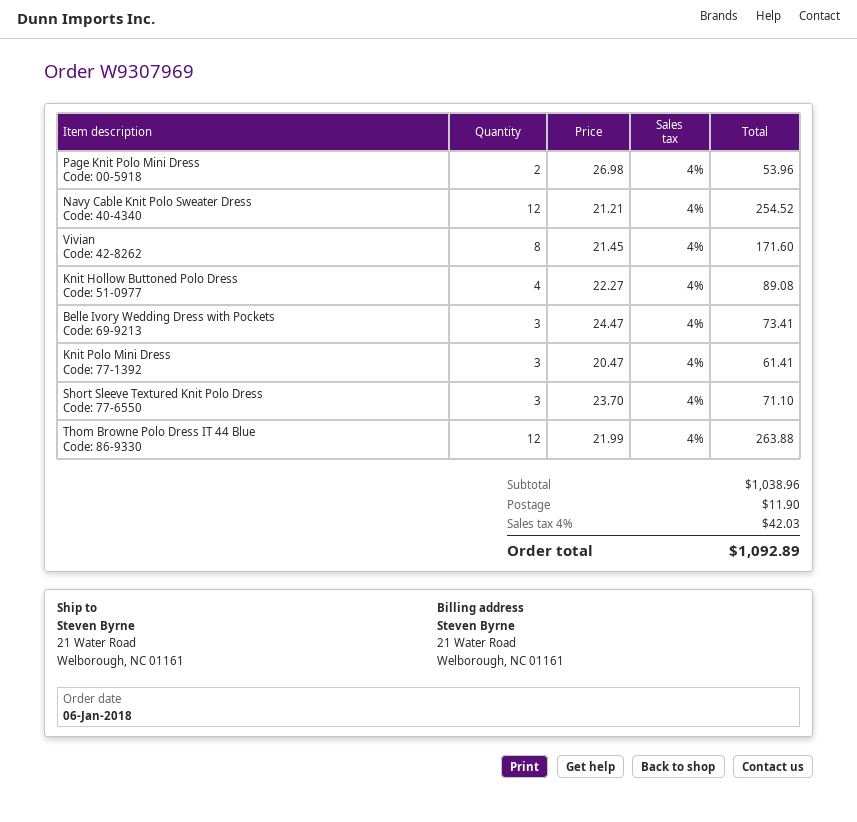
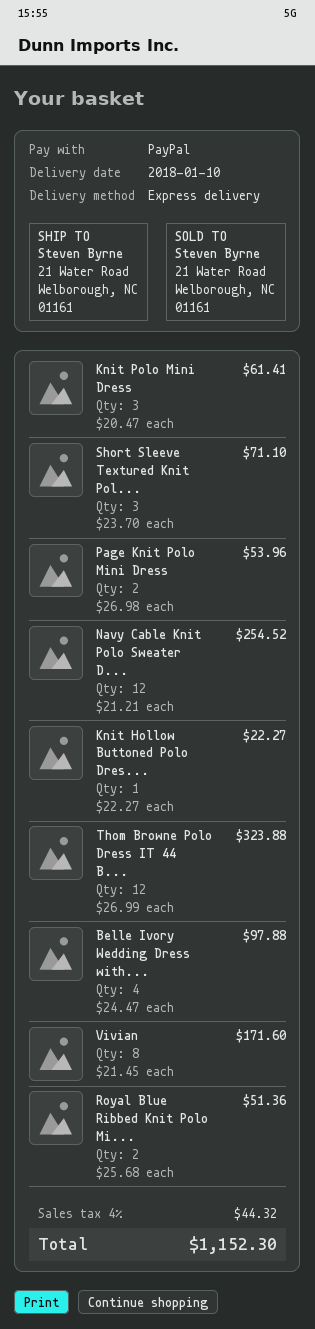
Knit Hollow Buttoned Polo Dress: 4 x 22.27 = 89.08 -> 1 x 22.27 = 22.27
Belle Ivory Wedding Dress with Pockets: 3 x 24.47 = 73.41 -> 4 x 24.47 = 97.88
Thom Browne Polo Dress IT 44 Blue: 12 x 21.99 = 263.88 -> 12 x 26.99 = 323.88
Royal Blue Ribbed Knit Polo Mi...: none -> 2 x 25.68 = 51.36
shipping: 11.90 -> none
tax: 4% = 42.03 -> 4% = 44.32
total: 1092.89 -> 1152.30

